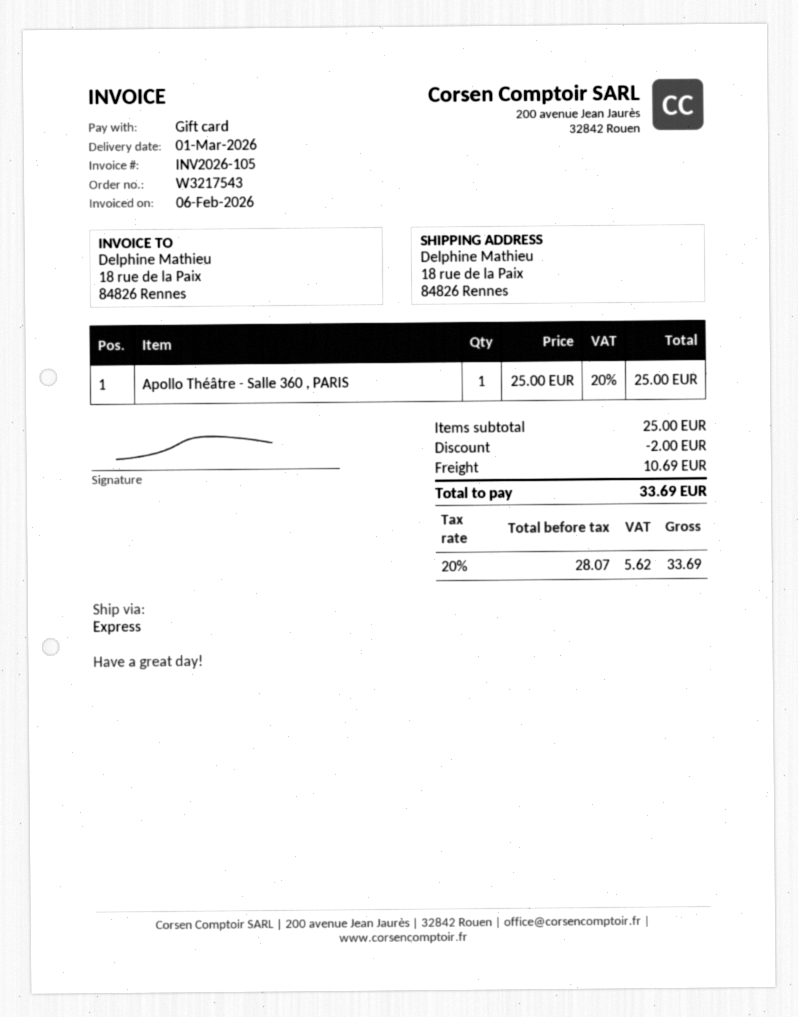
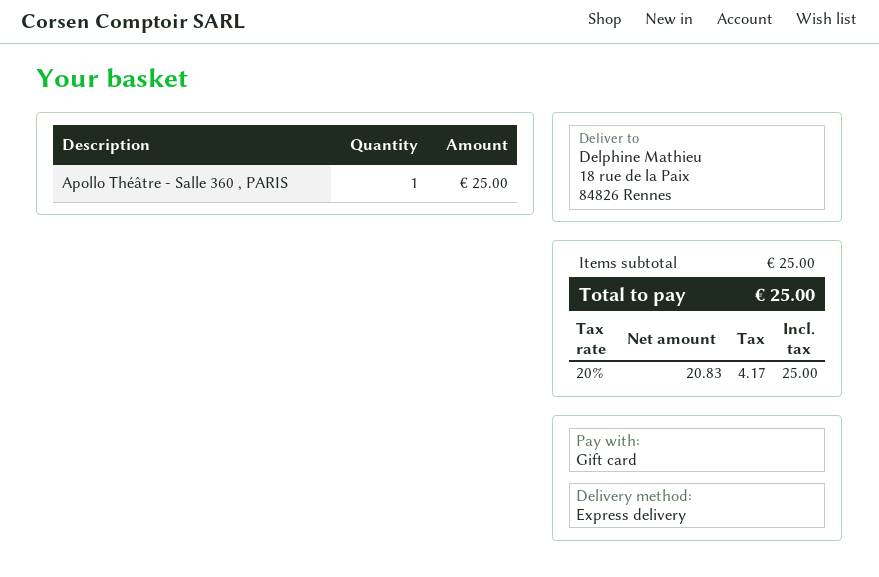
discount: 2.00 -> none
shipping: 10.69 -> none
net: 28.07 -> 20.83
tax: 20% = 5.62 -> 20% = 4.17
total: 33.69 -> 25.00

